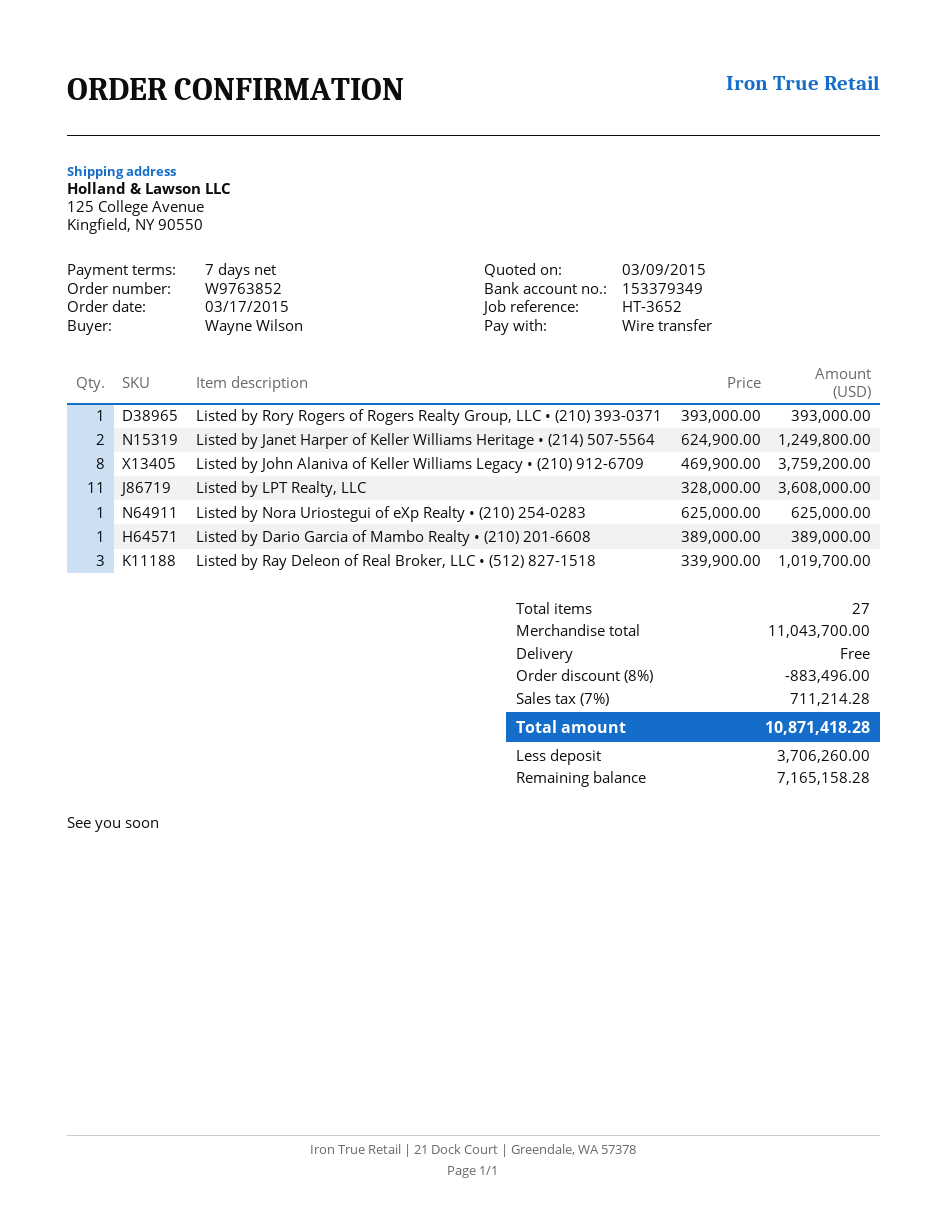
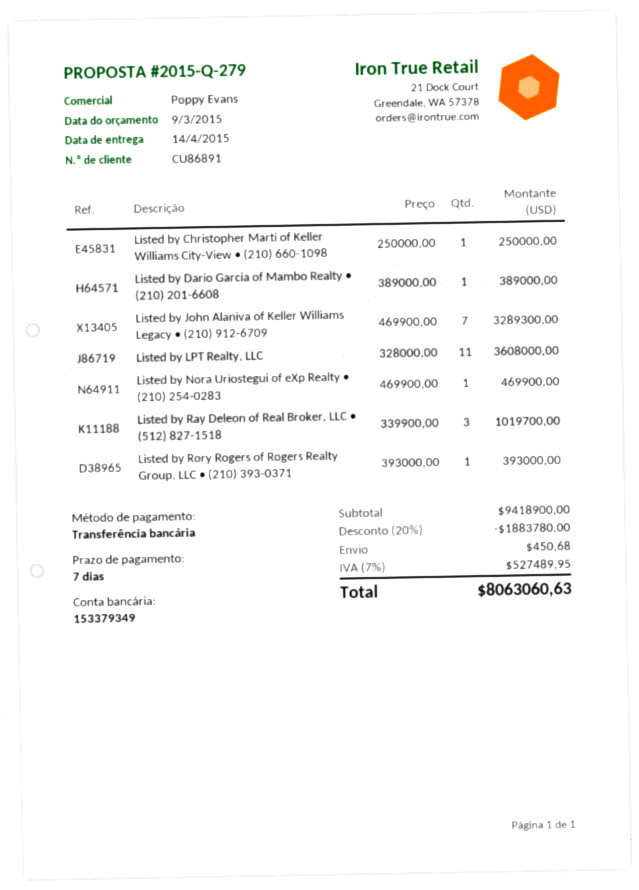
Listed by Janet Harper of Keller Williams Heritage • (214) 507-5564: 2 x 624900.00 = 1249800.00 -> none
Listed by John Alaniva of Keller Williams Legacy • (210) 912-6709: 8 x 469900.00 = 3759200.00 -> 7 x 469900.00 = 3289300.00
Listed by Nora Uriostegui of eXp Realty • (210) 254-0283: 1 x 625000.00 = 625000.00 -> 1 x 469900.00 = 469900.00
Listed by Christopher Marti of Keller Williams City-View • (210) 660-1098: none -> 1 x 250000.00 = 250000.00
subtotal: 11043700.00 -> 9418900.00
discount: 8% = 883496.00 -> 20% = 1883780.00
shipping: 0.00 -> 450.68
tax: 7% = 711214.28 -> 7% = 527489.95
total: 10871418.28 -> 8063060.63

